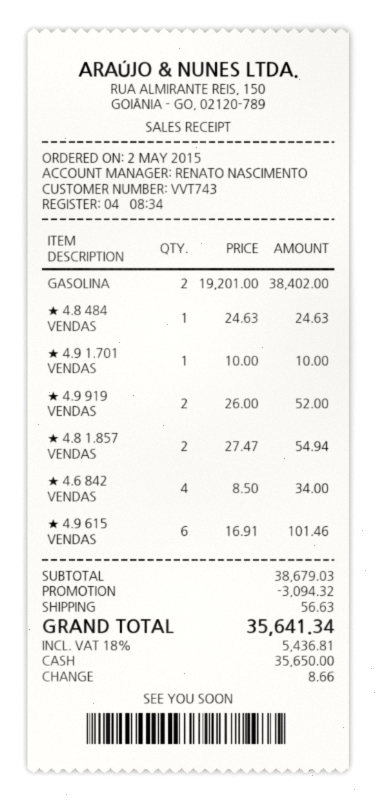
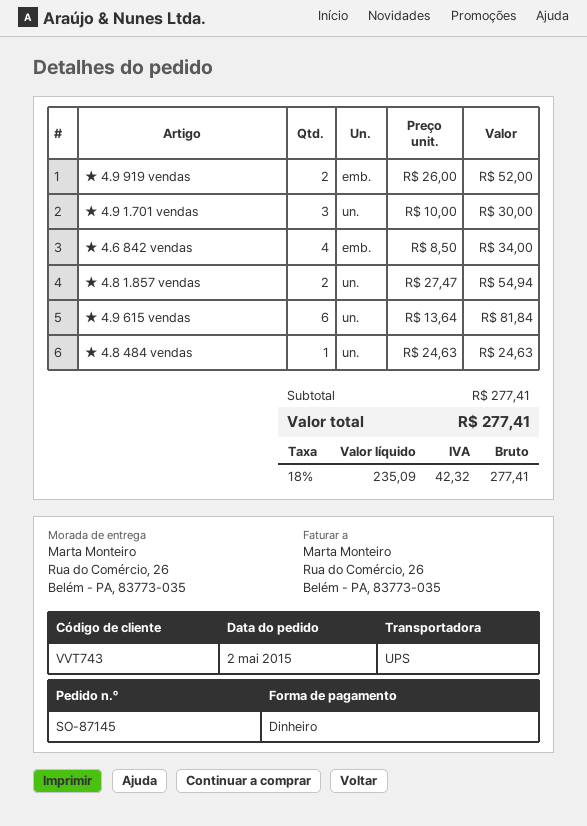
GASOLINA: 2 x 19201.00 = 38402.00 -> none
★ 4.9 1.701 VENDAS: 1 x 10.00 = 10.00 -> 3 x 10.00 = 30.00
★ 4.9 615 VENDAS: 6 x 16.91 = 101.46 -> 6 x 13.64 = 81.84
subtotal: 38679.03 -> 277.41
discount: 3094.32 -> none
shipping: 56.63 -> none
tax: 18% = 5436.81 -> 18% = 42.32
total: 35641.34 -> 277.41

